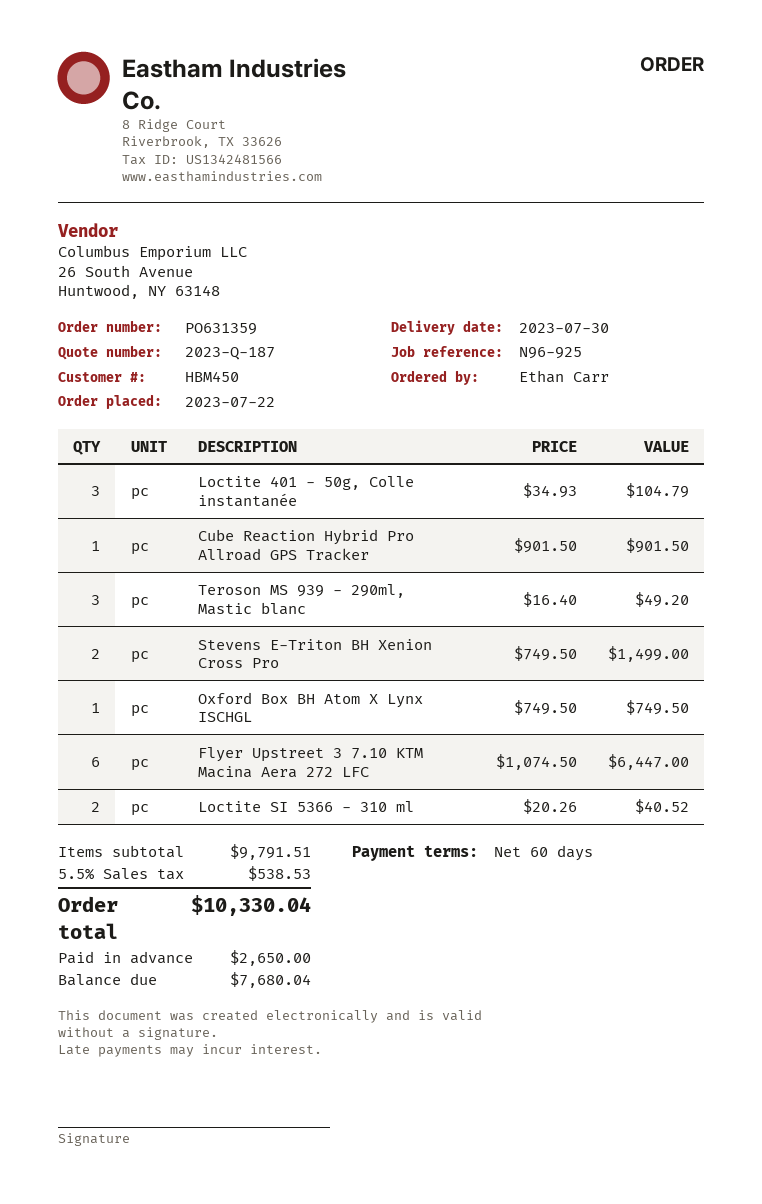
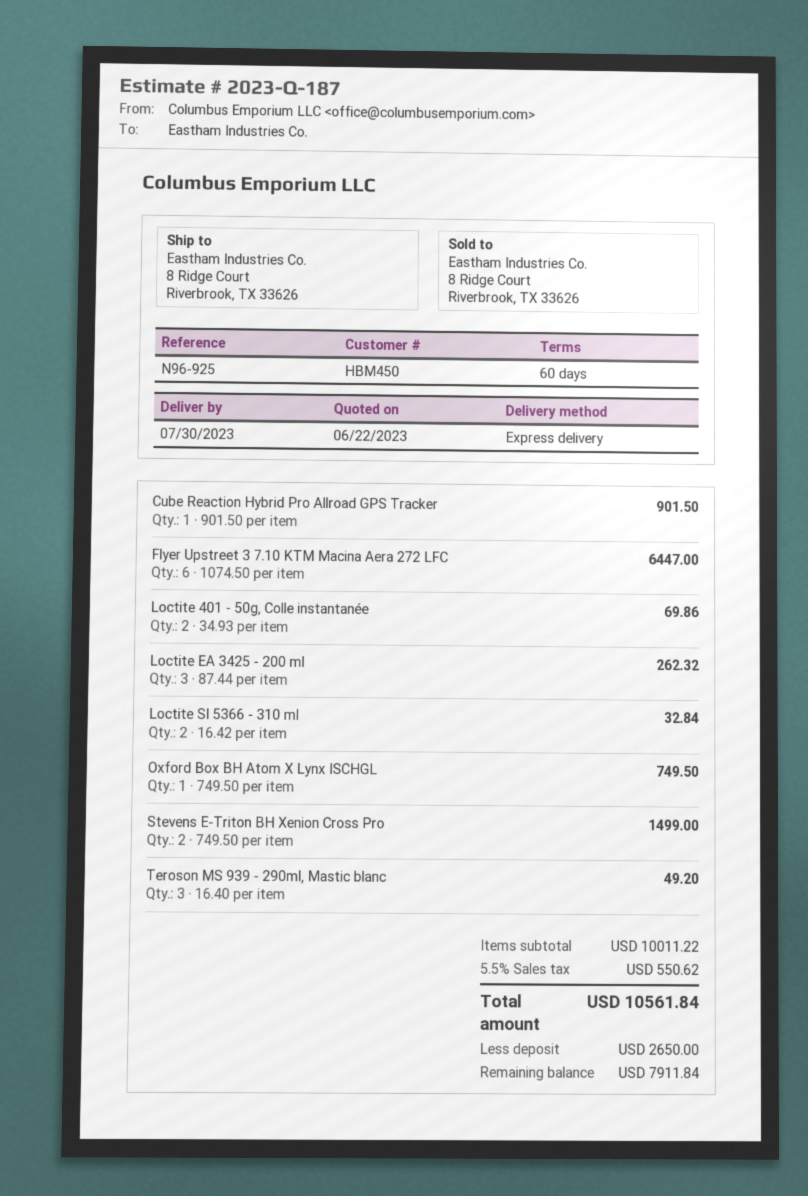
Loctite 401 - 50g, Colle instantanée: 3 x 34.93 = 104.79 -> 2 x 34.93 = 69.86
Loctite SI 5366 - 310 ml: 2 x 20.26 = 40.52 -> 2 x 16.42 = 32.84
Loctite EA 3425 - 200 ml: none -> 3 x 87.44 = 262.32
subtotal: 9791.51 -> 10011.22
tax: 5.5% = 538.53 -> 5.5% = 550.62
total: 10330.04 -> 10561.84
balance: 7680.04 -> 7911.84

